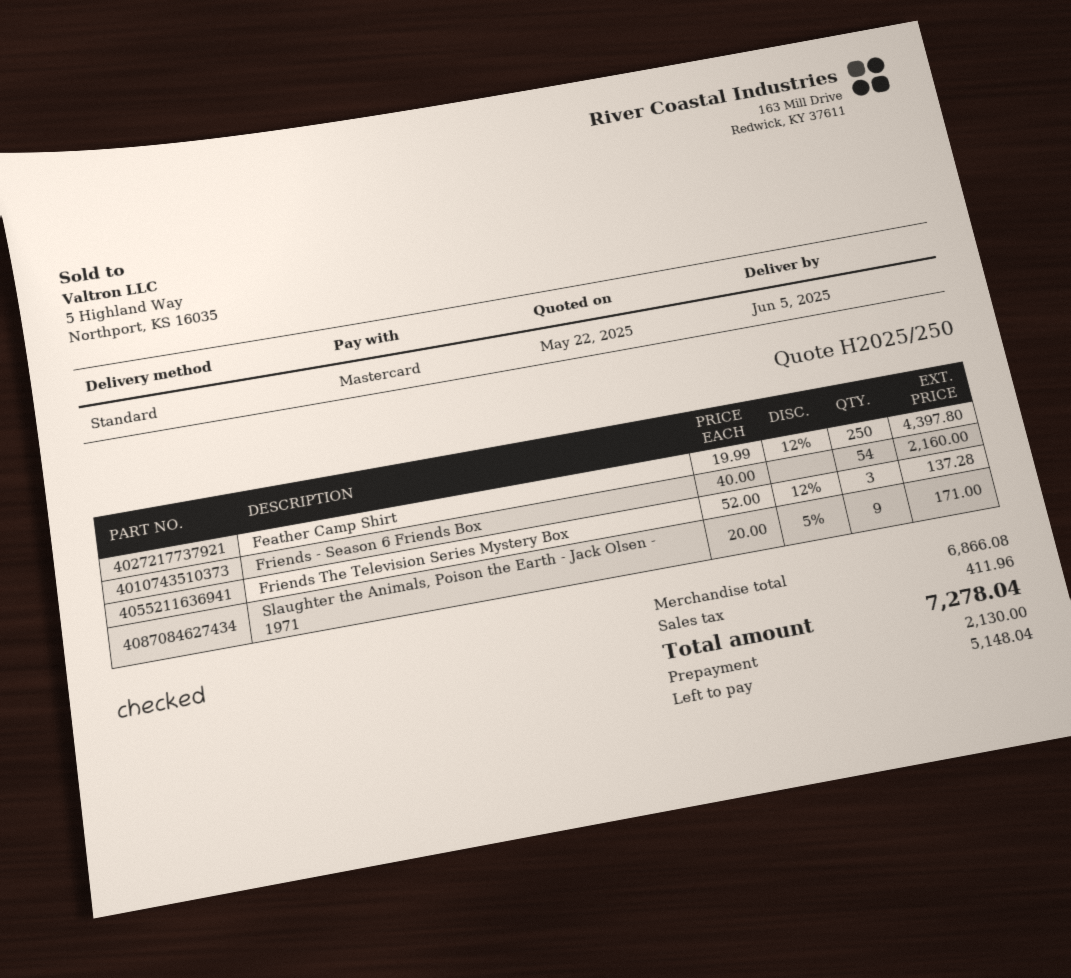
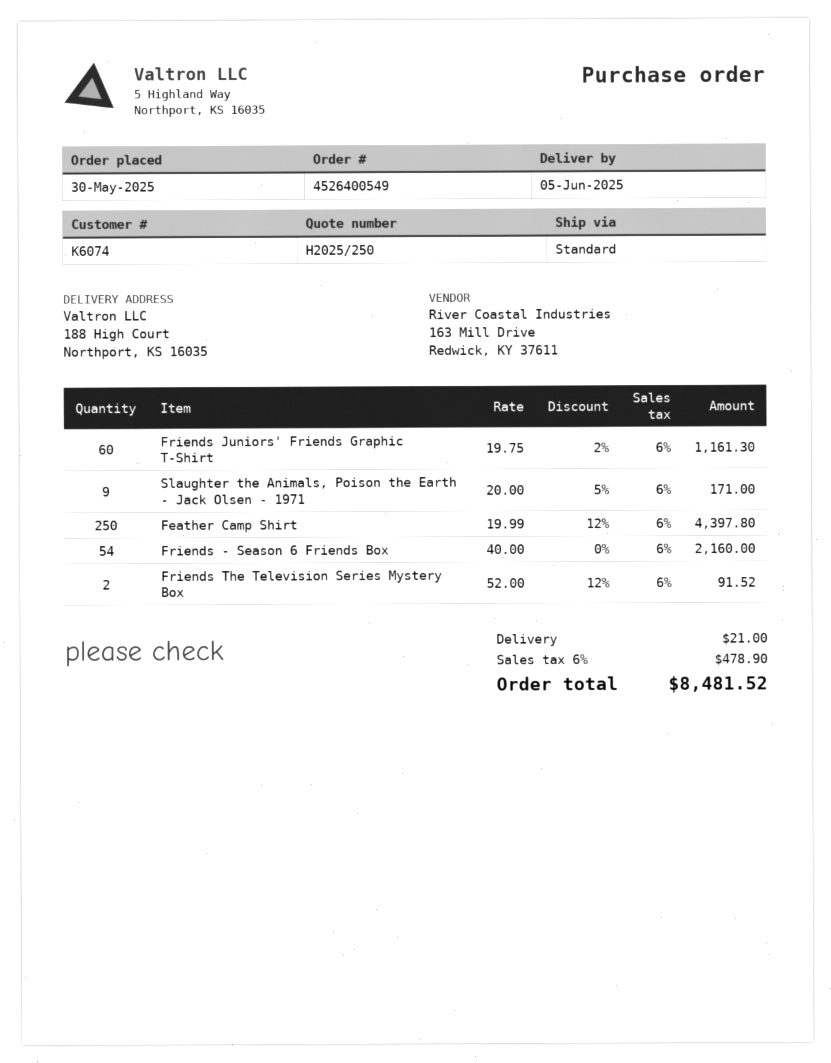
Friends The Television Series Mystery Box: 3 x 52.00 - 12% = 137.28 -> 2 x 52.00 - 12% = 91.52
Friends Juniors' Friends Graphic T-Shirt: none -> 60 x 19.75 - 2% = 1161.30
shipping: none -> 21.00
tax: 411.96 -> 478.90
total: 7278.04 -> 8481.52

